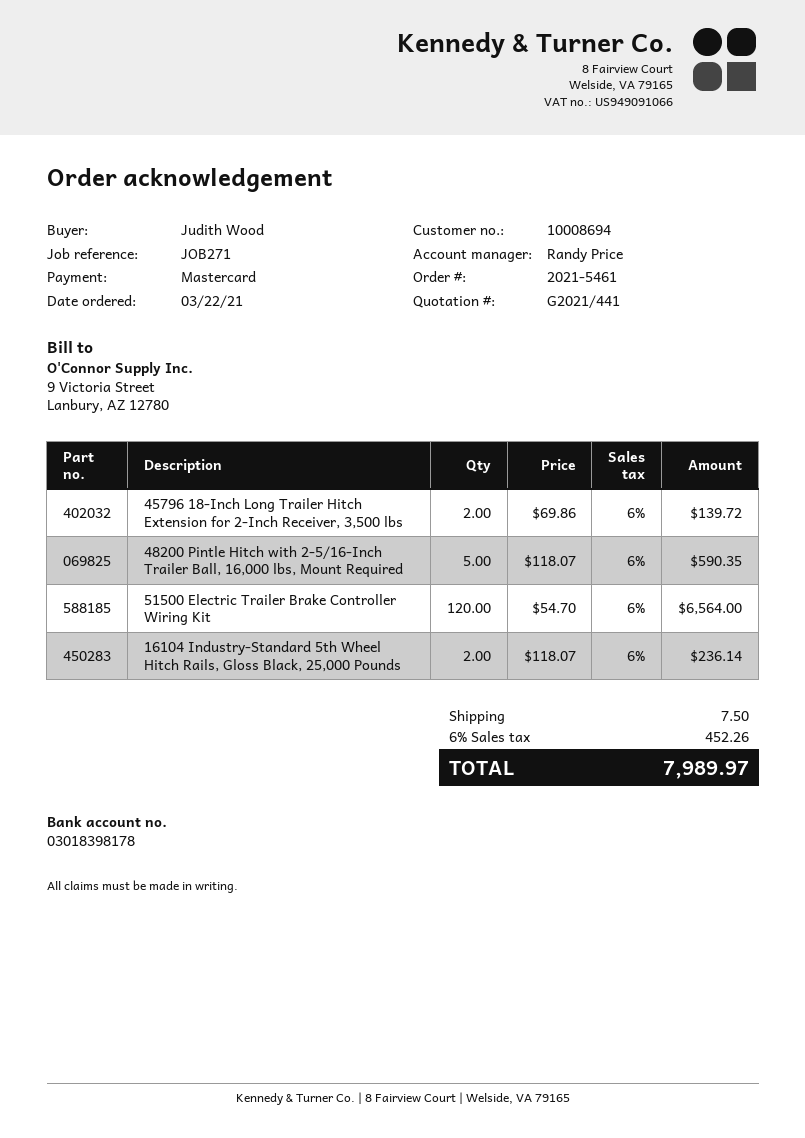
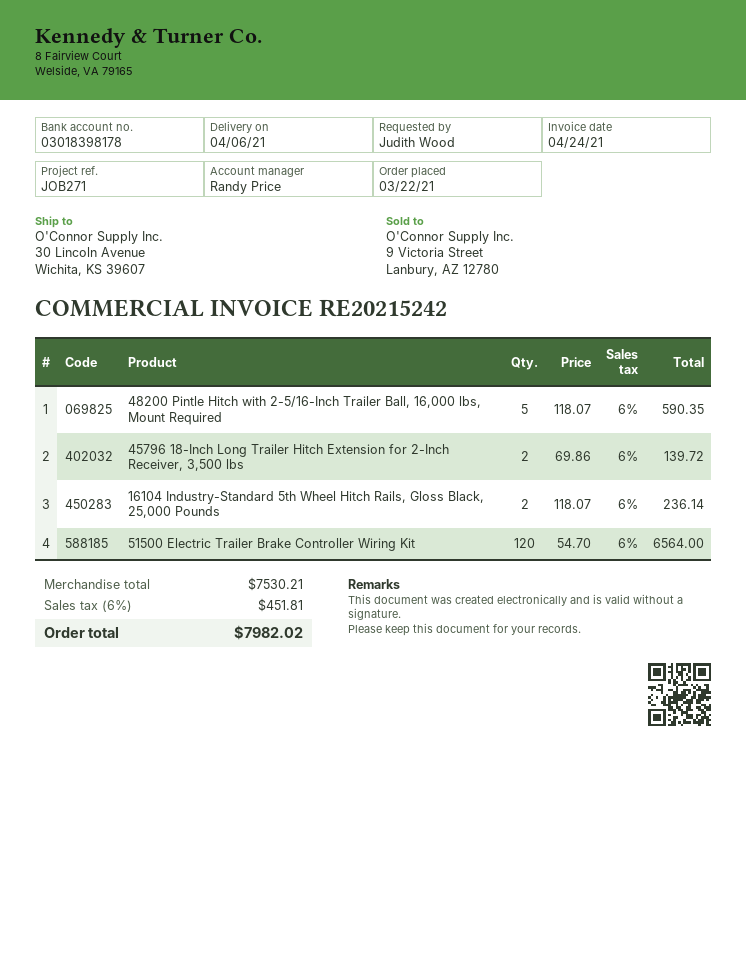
shipping: 7.50 -> none
tax: 6% = 452.26 -> 6% = 451.81
total: 7989.97 -> 7982.02

